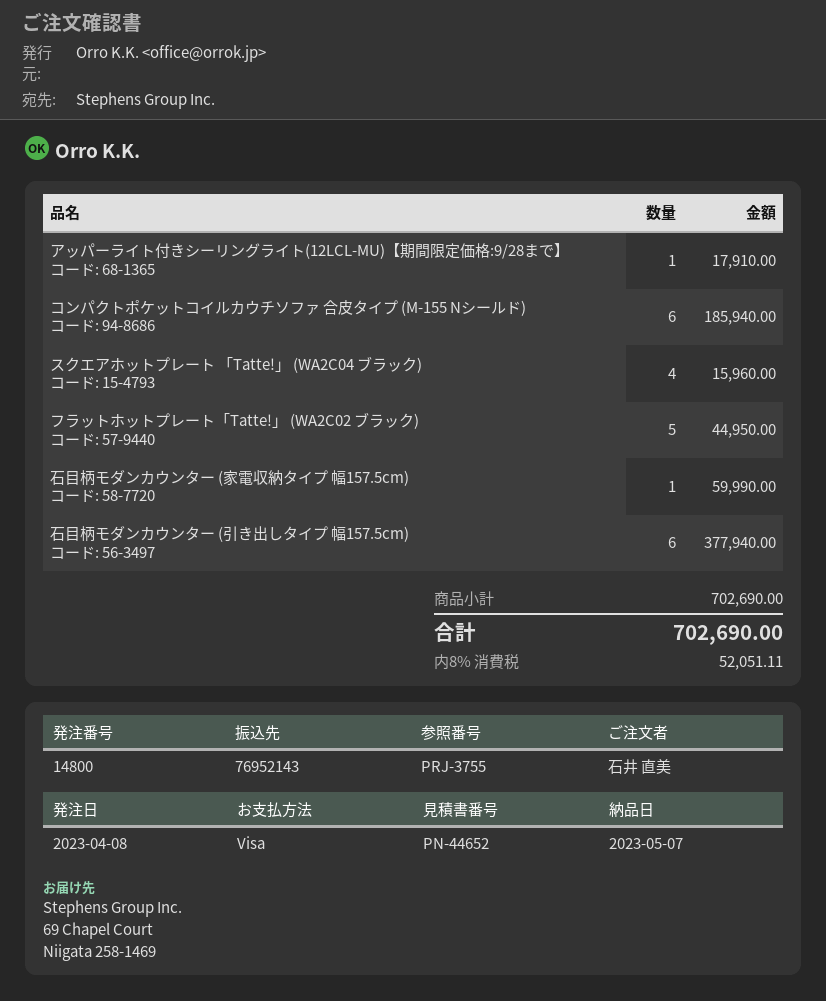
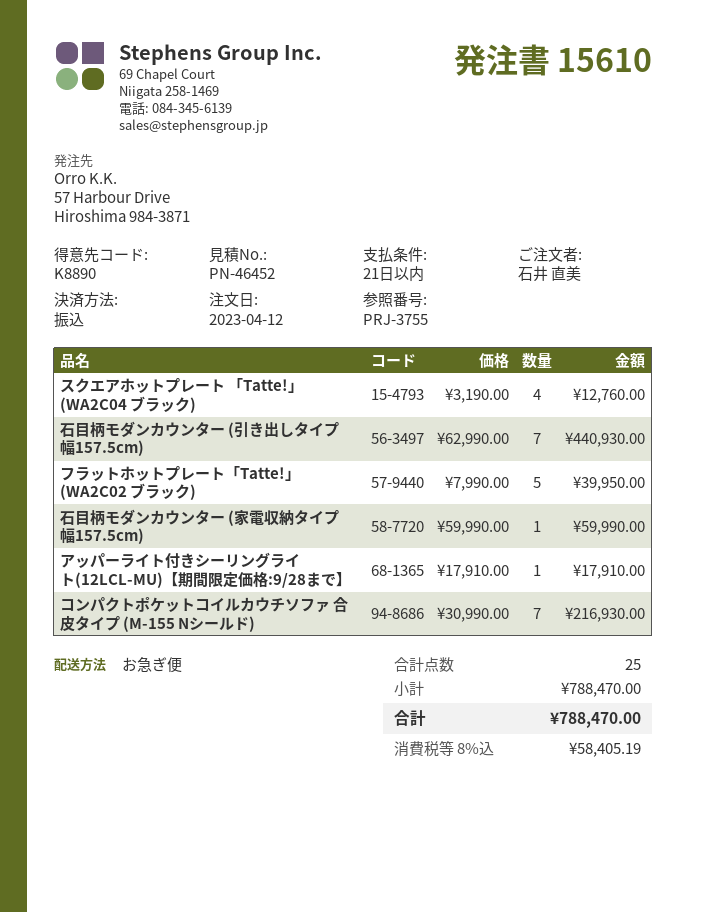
quote number: PN-44652 -> PN-46452
order number: 14800 -> 15610
order date: 2023-04-08 -> 2023-04-12
payment method: Visa -> bank transfer
コンパクトポケットコイルカウチソファ 合皮タイプ (M-155 Nシールド): 6 for 185940.00 -> 7 for 216930.00
スクエアホットプレート 「Tatte!」 (WA2C04 ブラック): 4 for 15960.00 -> 4 for 12760.00
フラットホットプレート「Tatte!」 (WA2C02 ブラック): 5 for 44950.00 -> 5 for 39950.00
石目柄モダンカウンター (引き出しタイプ 幅157.5cm): 6 for 377940.00 -> 7 for 440930.00
subtotal: 702690.00 -> 788470.00
tax: 8% = 52051.11 -> 8% = 58405.19
total: 702690.00 -> 788470.00

